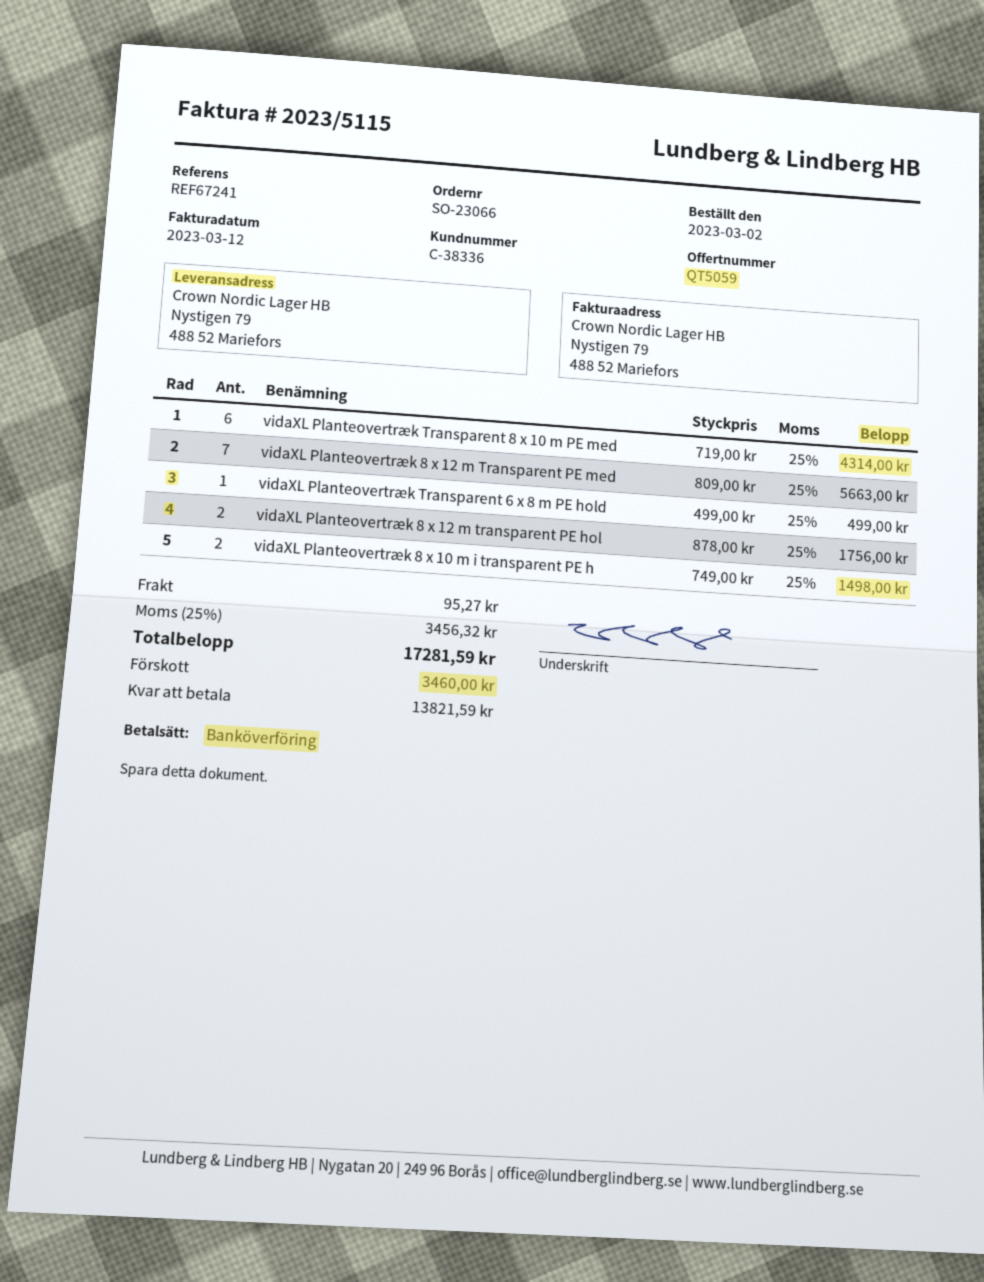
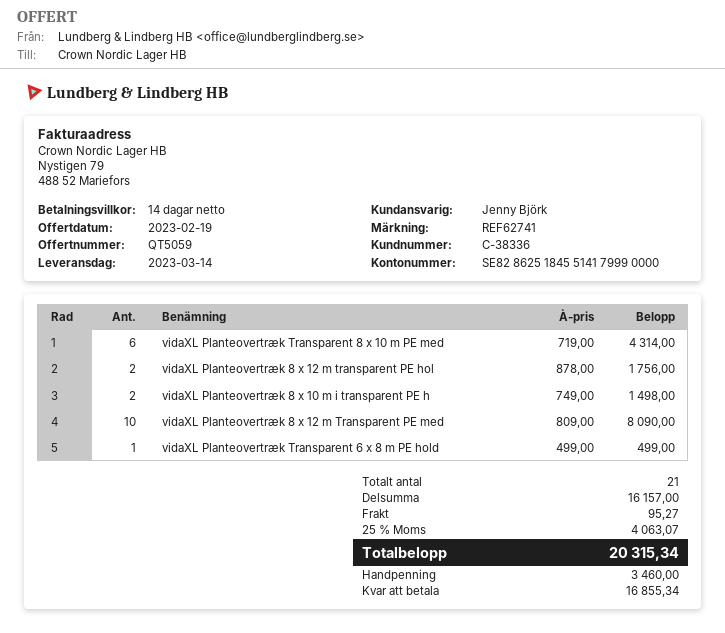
reference: REF67241 -> REF62741
vidaXL Planteovertræk 8 x 12 m Transparent PE med: 7 x 809.00 = 5663.00 -> 10 x 809.00 = 8090.00
tax: 25% = 3456.32 -> 25% = 4063.07
total: 17281.59 -> 20315.34
balance: 13821.59 -> 16855.34

